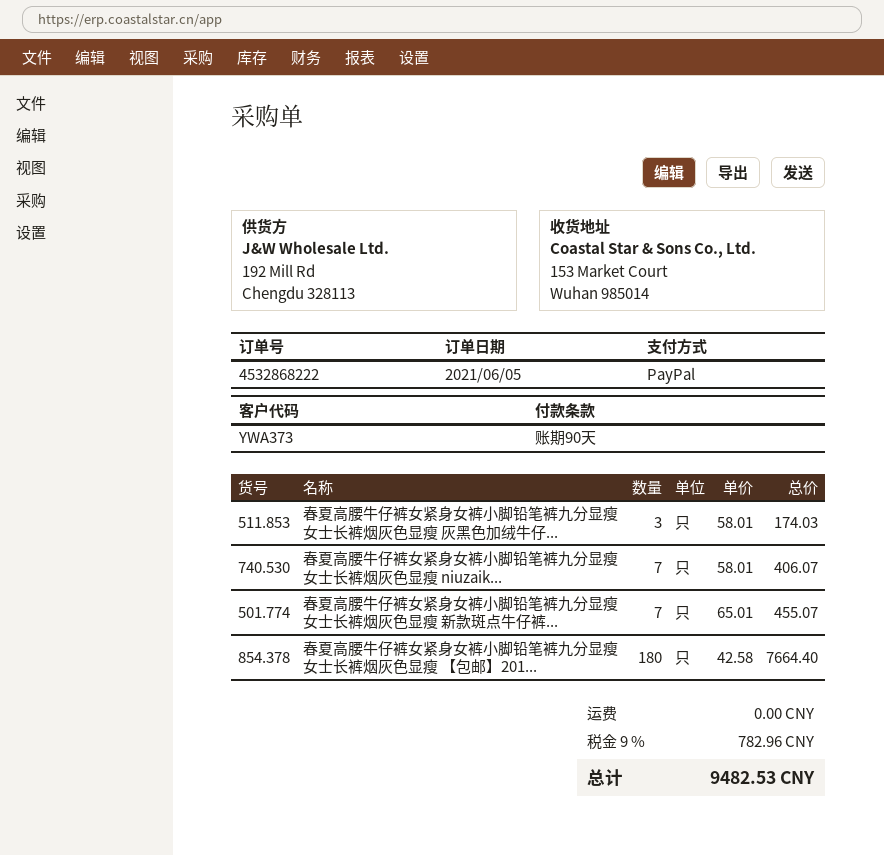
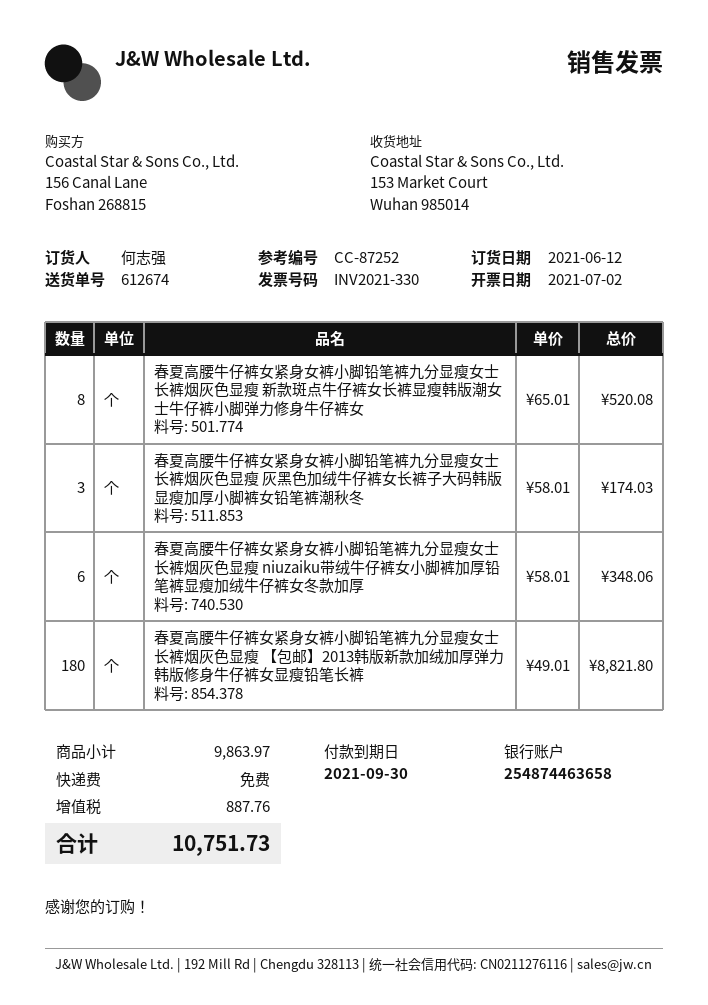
order date: 2021-06-05 -> 2021-06-12
春夏高腰牛仔裤女紧身女裤小脚铅笔裤九分显瘦女士长裤烟灰色显瘦 niuzaik...: 7 x 58.01 = 406.07 -> 6 x 58.01 = 348.06
春夏高腰牛仔裤女紧身女裤小脚铅笔裤九分显瘦女士长裤烟灰色显瘦 新款斑点牛仔裤...: 7 x 65.01 = 455.07 -> 8 x 65.01 = 520.08
春夏高腰牛仔裤女紧身女裤小脚铅笔裤九分显瘦女士长裤烟灰色显瘦 【包邮】201...: 180 x 42.58 = 7664.40 -> 180 x 49.01 = 8821.80
tax: 782.96 -> 887.76
total: 9482.53 -> 10751.73

